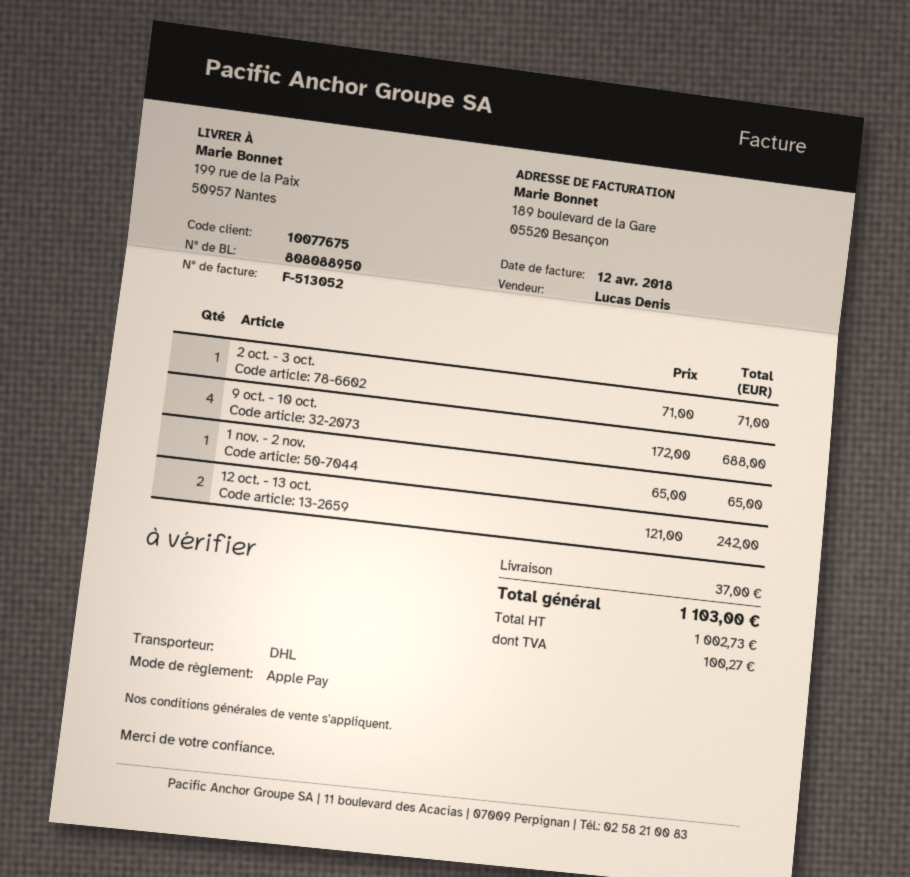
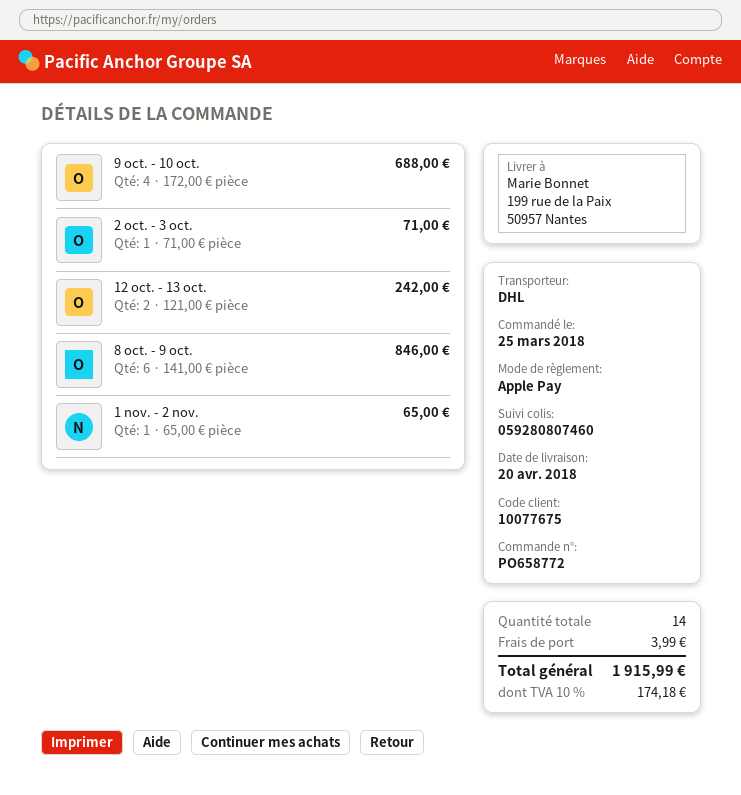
8 oct. - 9 oct.: none -> 6 x 141.00 = 846.00
shipping: 37.00 -> 3.99
tax: 100.27 -> 174.18
total: 1103.00 -> 1915.99

